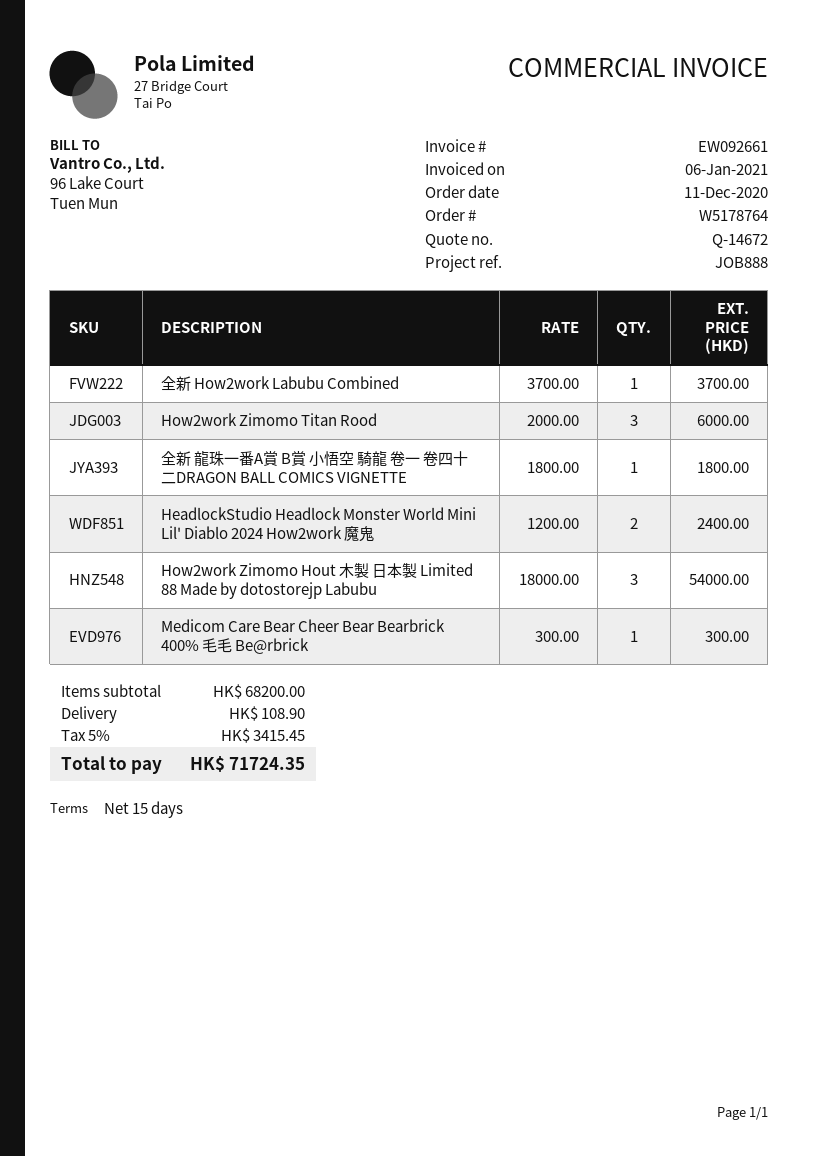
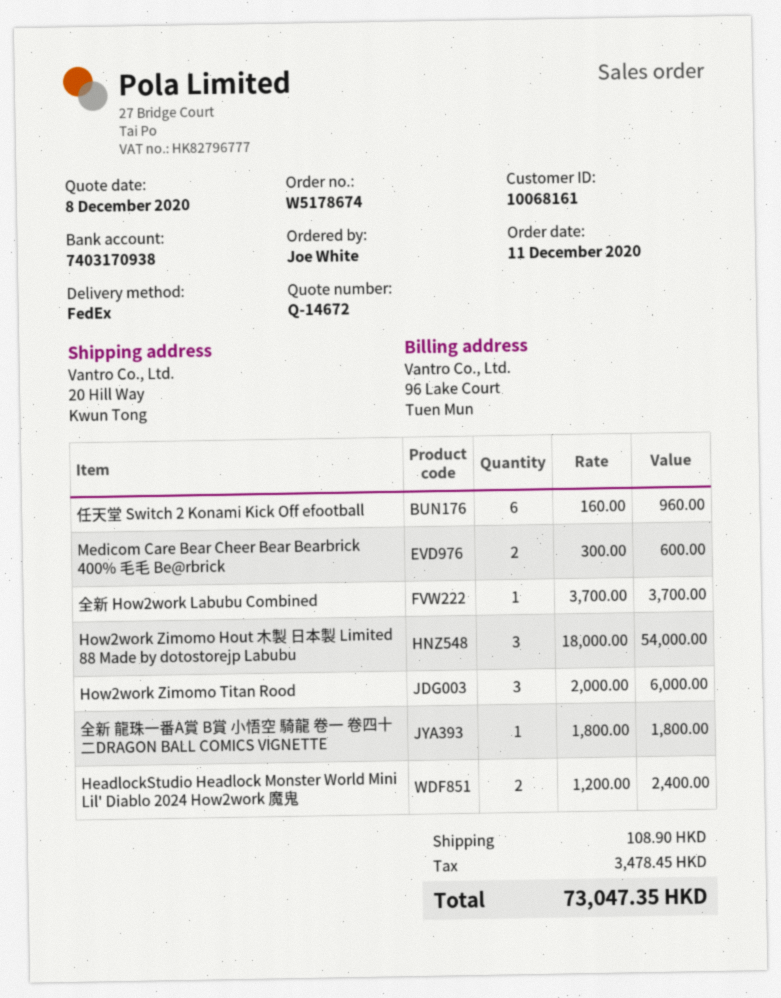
order number: W5178764 -> W5178674
Medicom Care Bear Cheer Bear Bearbrick 400% 毛毛 Be@rbrick: 1 x 300.00 = 300.00 -> 2 x 300.00 = 600.00
任天堂 Switch 2 Konami Kick Off efootball: none -> 6 x 160.00 = 960.00
tax: 3415.45 -> 3478.45
total: 71724.35 -> 73047.35

